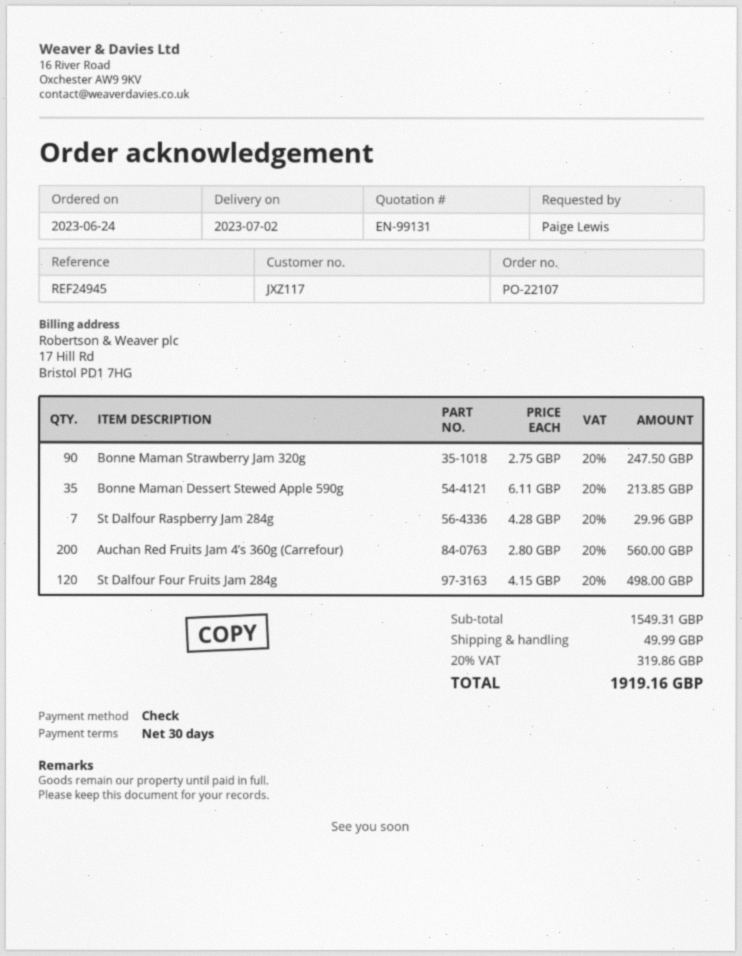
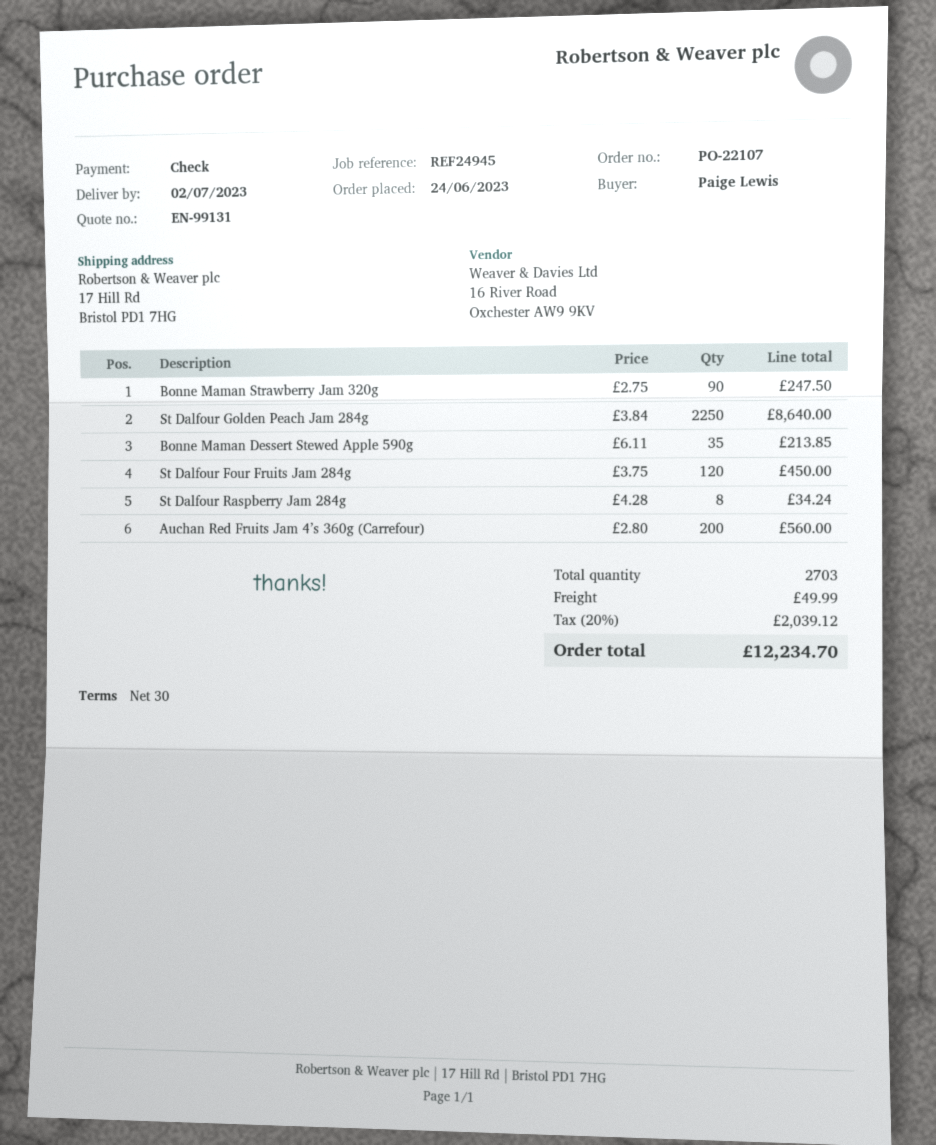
St Dalfour Raspberry Jam 284g: 7 x 4.28 = 29.96 -> 8 x 4.28 = 34.24
St Dalfour Four Fruits Jam 284g: 120 x 4.15 = 498.00 -> 120 x 3.75 = 450.00
St Dalfour Golden Peach Jam 284g: none -> 2250 x 3.84 = 8640.00
tax: 20% = 319.86 -> 20% = 2039.12
total: 1919.16 -> 12234.70

